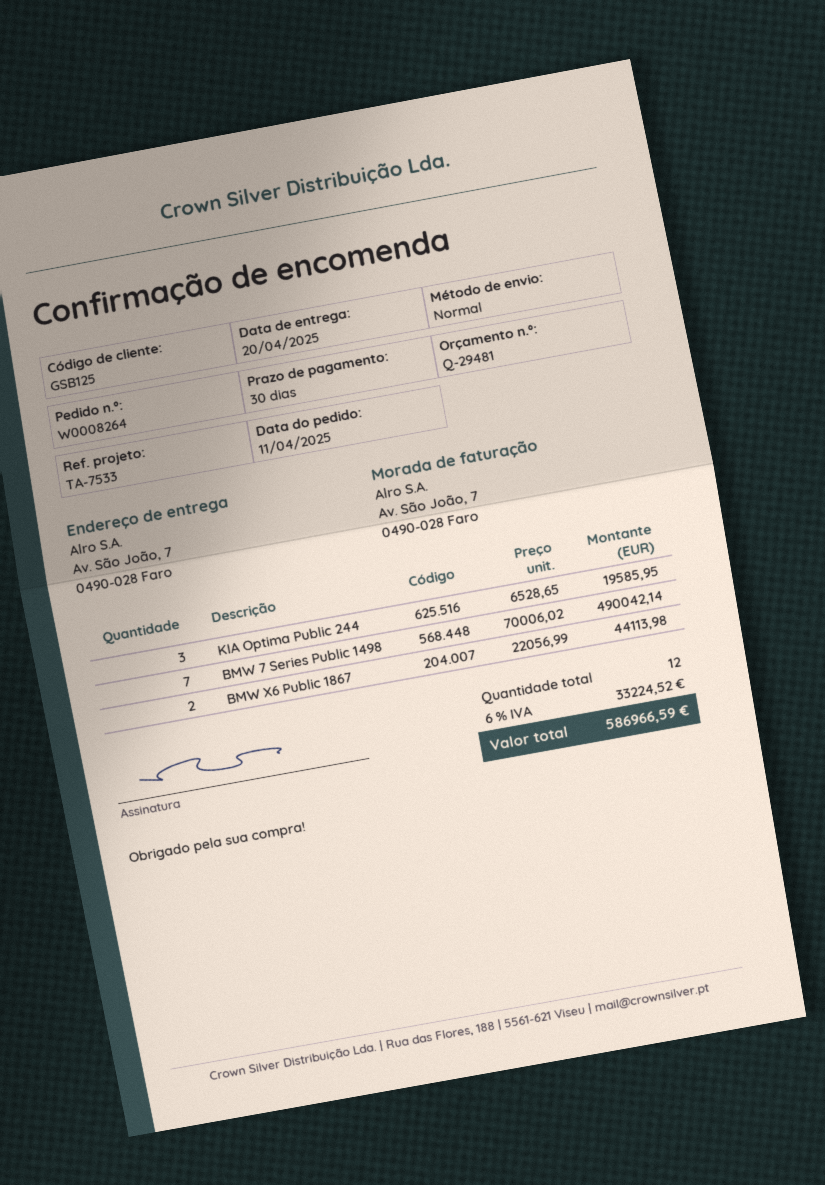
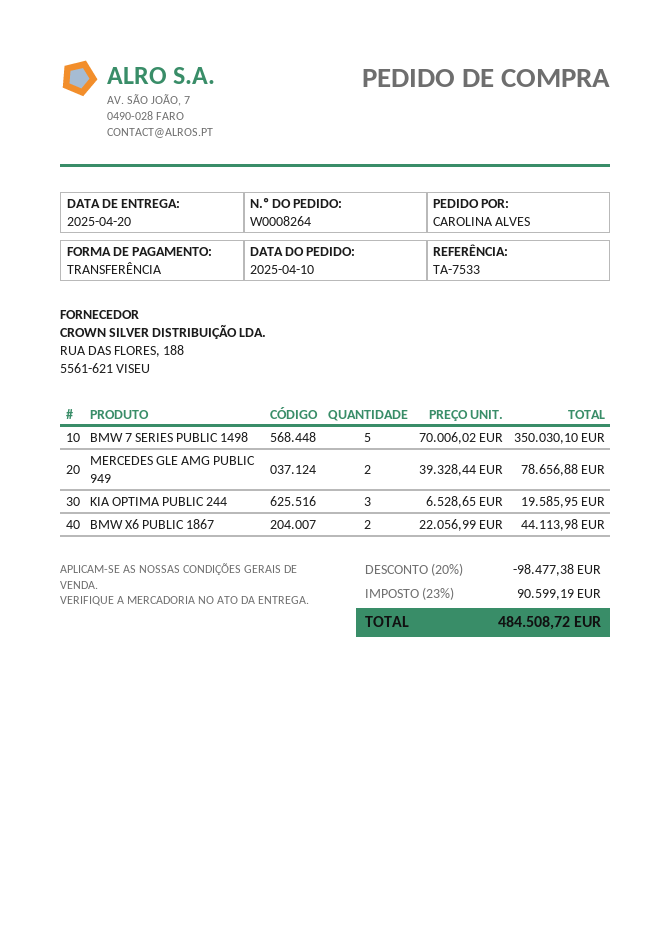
order date: 2025-04-11 -> 2025-04-10
BMW 7 Series Public 1498: 7 x 70006.02 = 490042.14 -> 5 x 70006.02 = 350030.10
MERCEDES GLE AMG PUBLIC 949: none -> 2 x 39328.44 = 78656.88
discount: none -> 20% = 98477.38
tax: 6% = 33224.52 -> 23% = 90599.19
total: 586966.59 -> 484508.72

